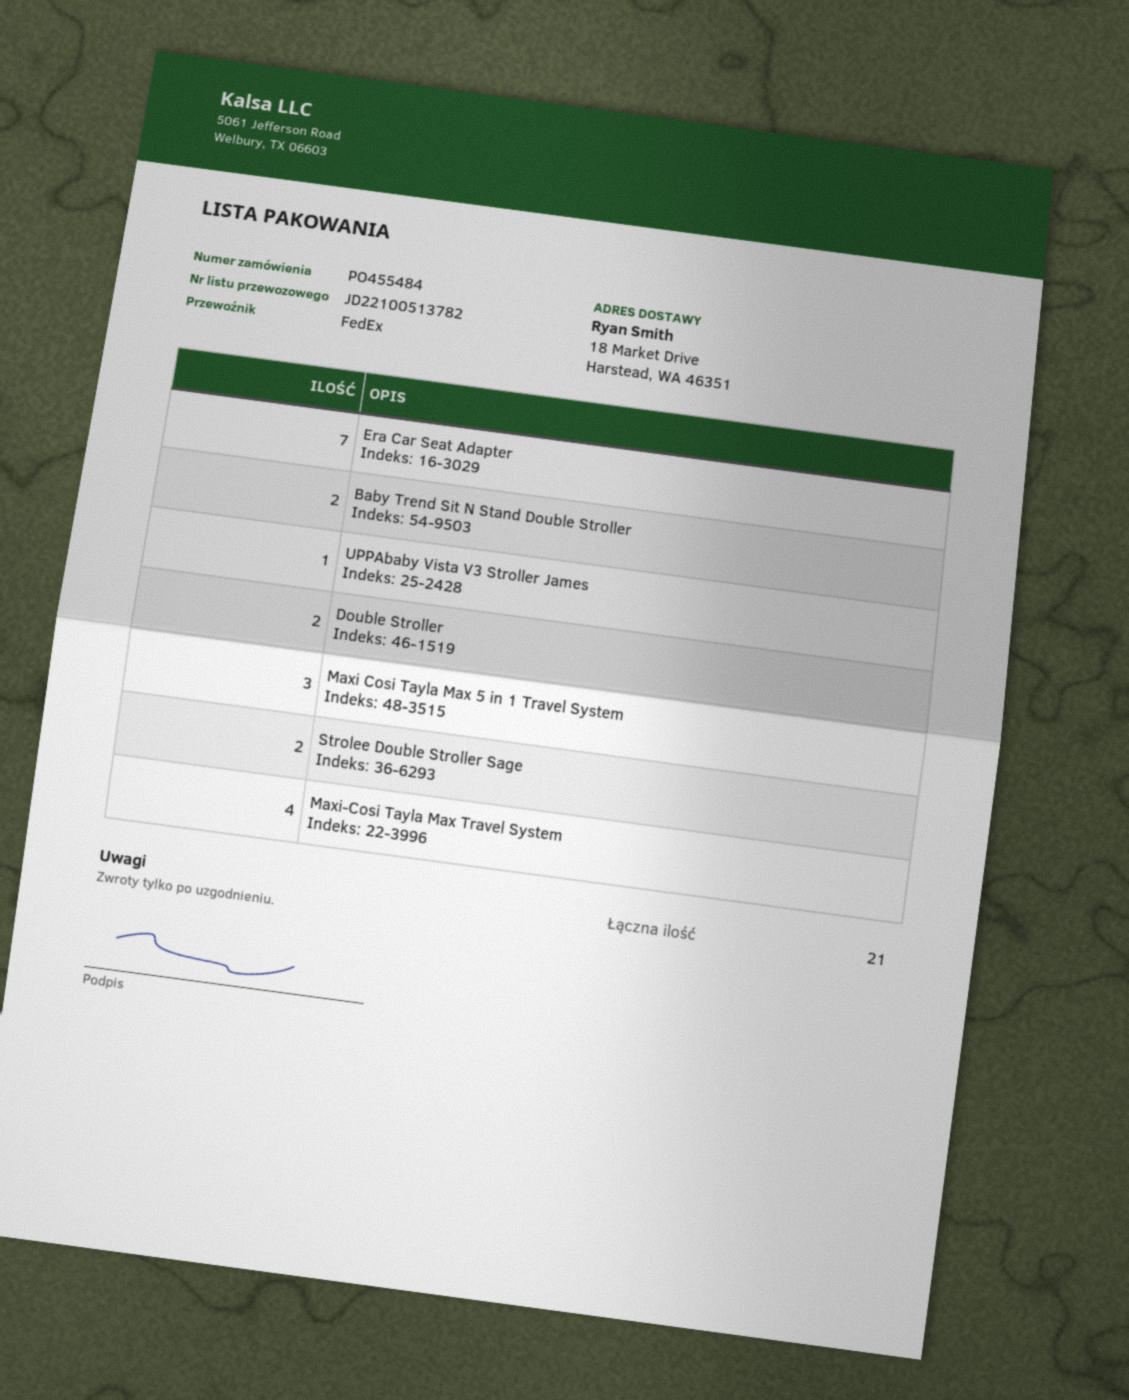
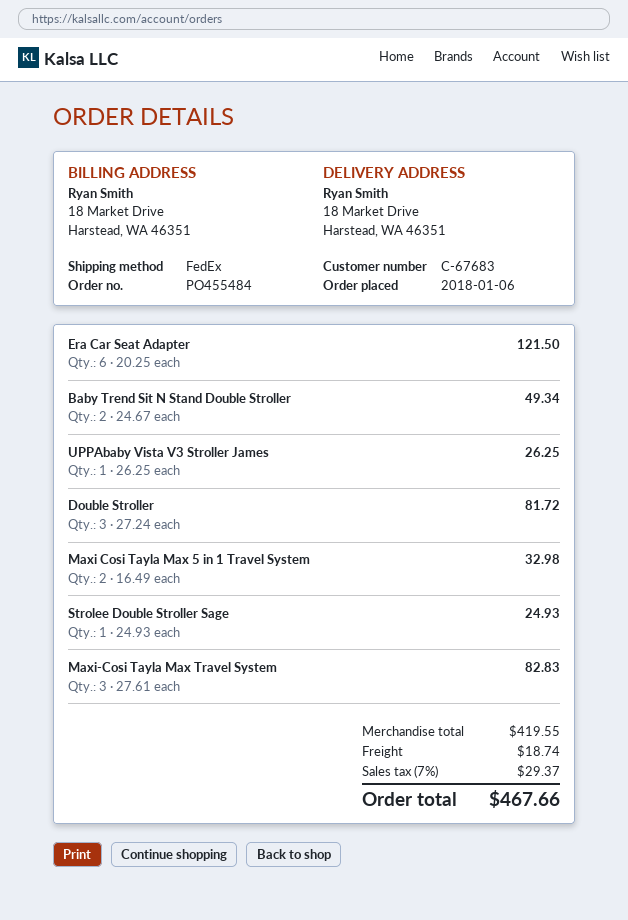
Era Car Seat Adapter: 7 -> 6
Double Stroller: 2 -> 3
Maxi Cosi Tayla Max 5 in 1 Travel System: 3 -> 2
Strolee Double Stroller Sage: 2 -> 1
Maxi-Cosi Tayla Max Travel System: 4 -> 3

